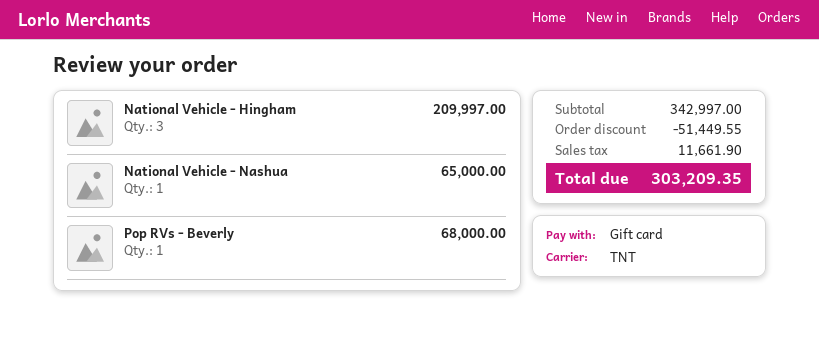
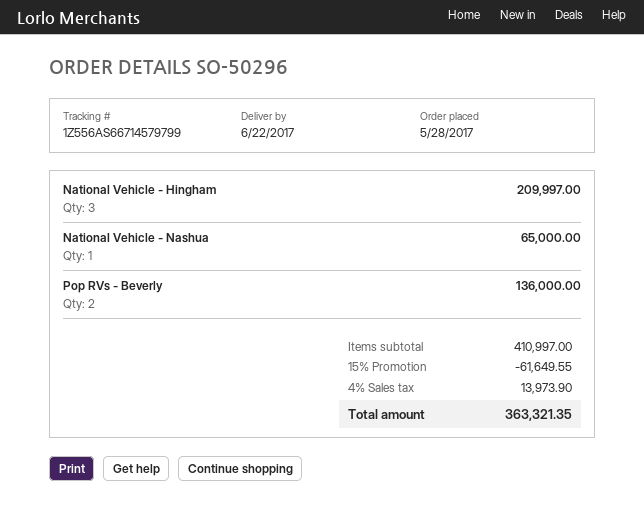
Pop RVs - Beverly: 1 for 68000.00 -> 2 for 136000.00
subtotal: 342997.00 -> 410997.00
discount: 51449.55 -> 61649.55
tax: 11661.90 -> 13973.90
total: 303209.35 -> 363321.35

